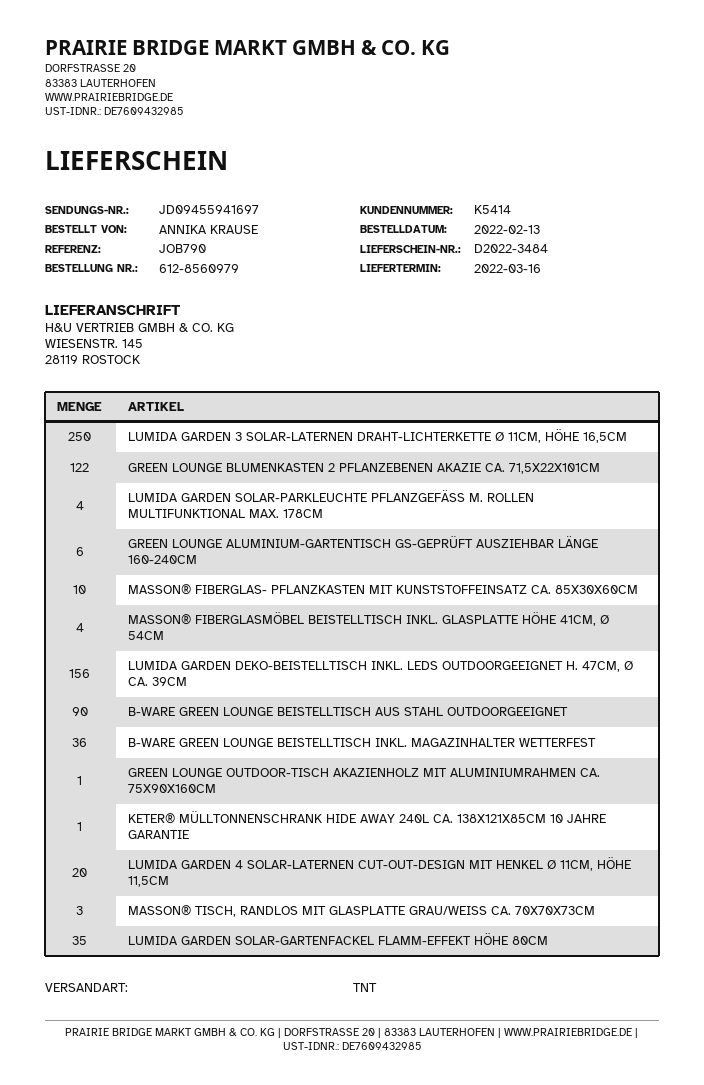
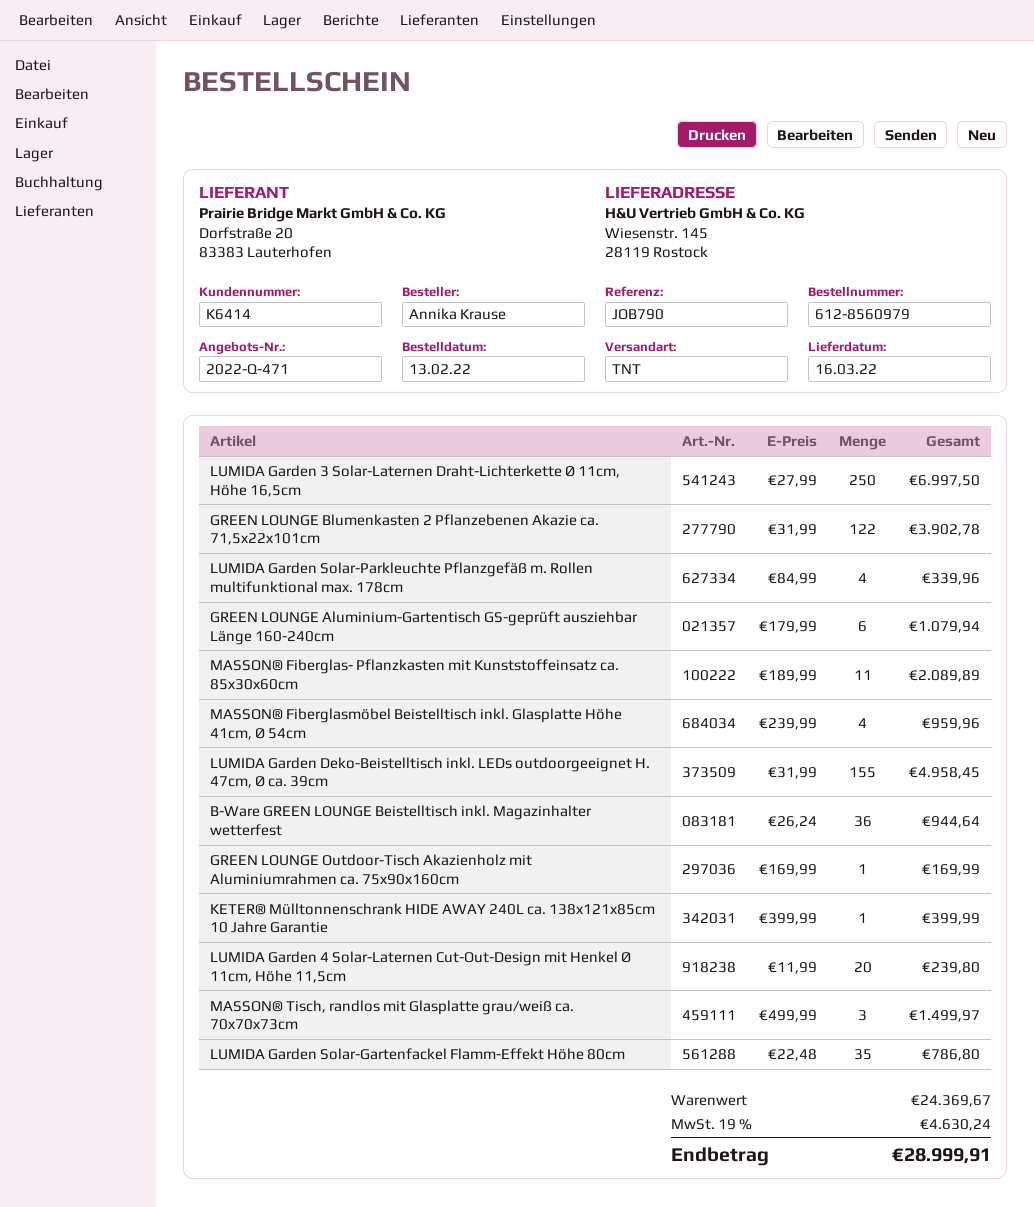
customer number: K5414 -> K6414
MASSON® FIBERGLAS- PFLANZKASTEN MIT KUNSTSTOFFEINSATZ CA. 85X30X60CM: 10 -> 11
LUMIDA GARDEN DEKO-BEISTELLTISCH INKL. LEDS OUTDOORGEEIGNET H. 47CM, Ø CA. 39CM: 156 -> 155
B-WARE GREEN LOUNGE BEISTELLTISCH AUS STAHL OUTDOORGEEIGNET: 90 -> none

